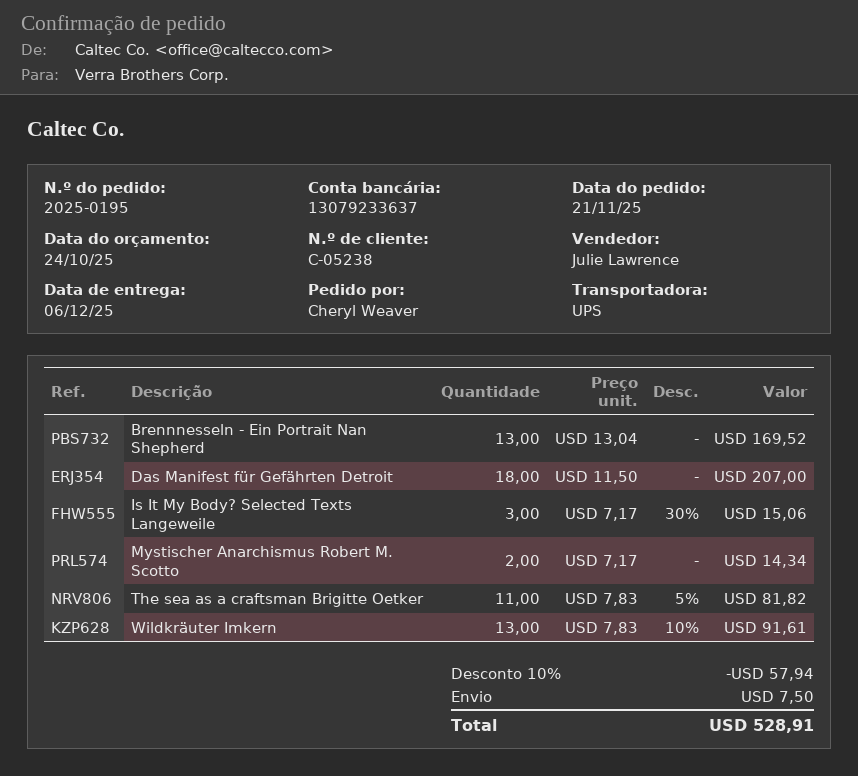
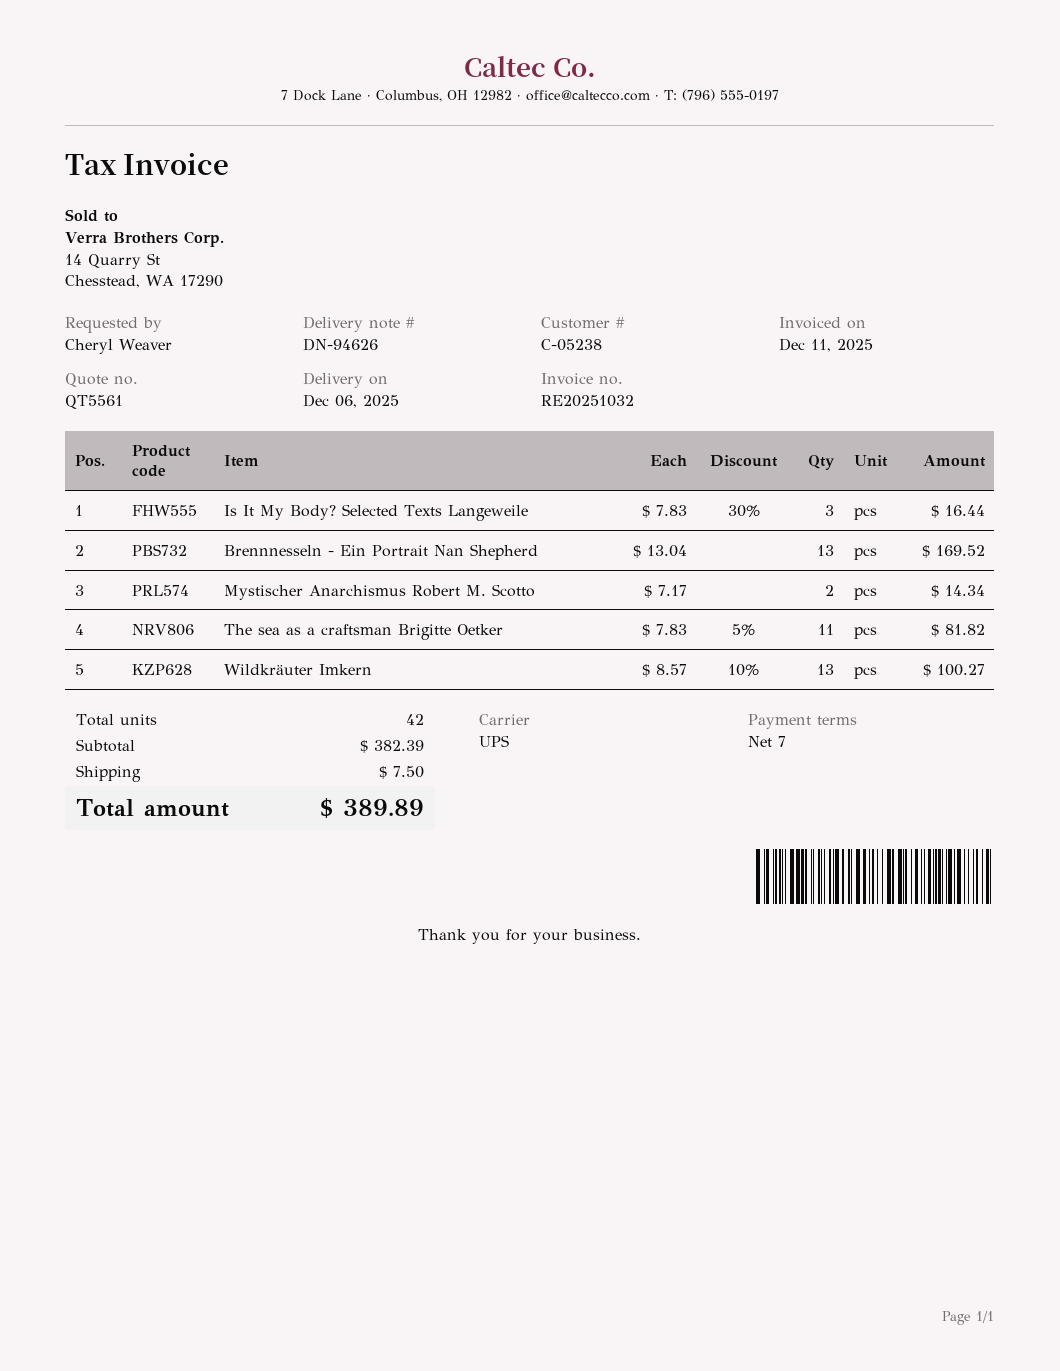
Das Manifest für Gefährten Detroit: 18 x 11.50 = 207.00 -> none
Is It My Body? Selected Texts Langeweile: 3 x 7.17 - 30% = 15.06 -> 3 x 7.83 - 30% = 16.44
Wildkräuter Imkern: 13 x 7.83 - 10% = 91.61 -> 13 x 8.57 - 10% = 100.27
discount: 10% = 57.94 -> none
total: 528.91 -> 389.89

